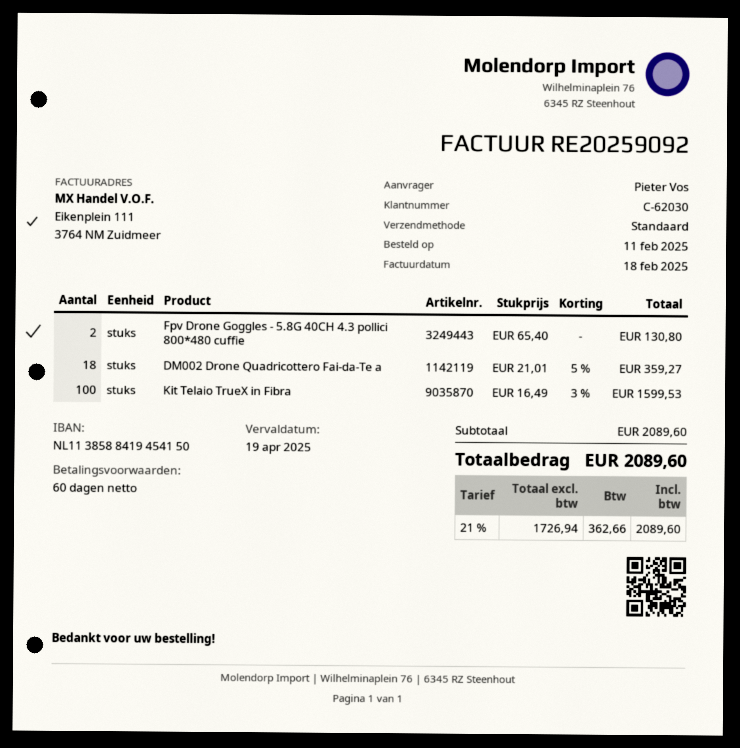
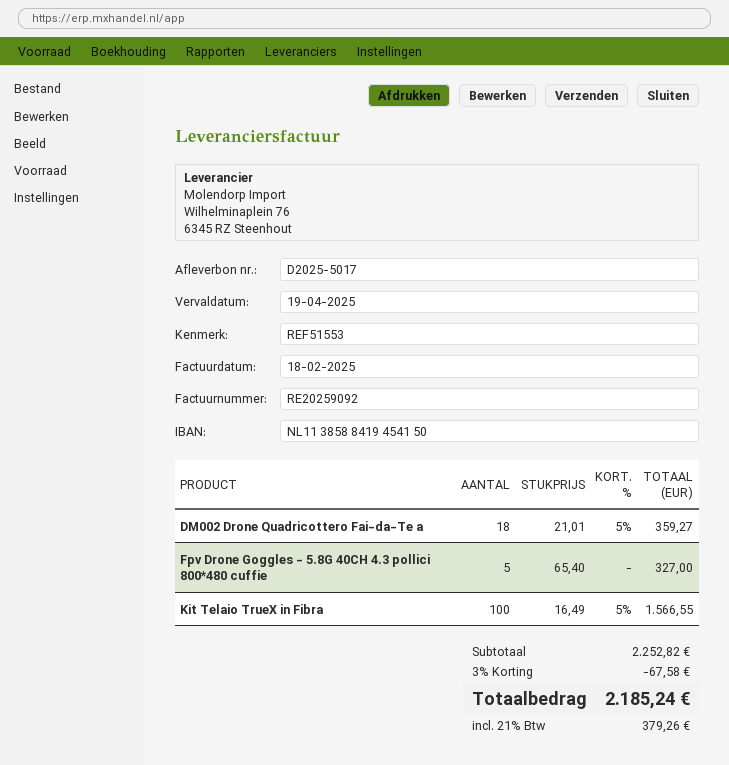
Fpv Drone Goggles - 5.8G 40CH 4.3 pollici 800*480 cuffie: 2 x 65.40 = 130.80 -> 5 x 65.40 = 327.00
Kit Telaio TrueX in Fibra: 100 x 16.49 - 3% = 1599.53 -> 100 x 16.49 - 5% = 1566.55
subtotal: 2089.60 -> 2252.82
discount: none -> 3% = 67.58
tax: 21% = 362.66 -> 21% = 379.26
total: 2089.60 -> 2185.24

